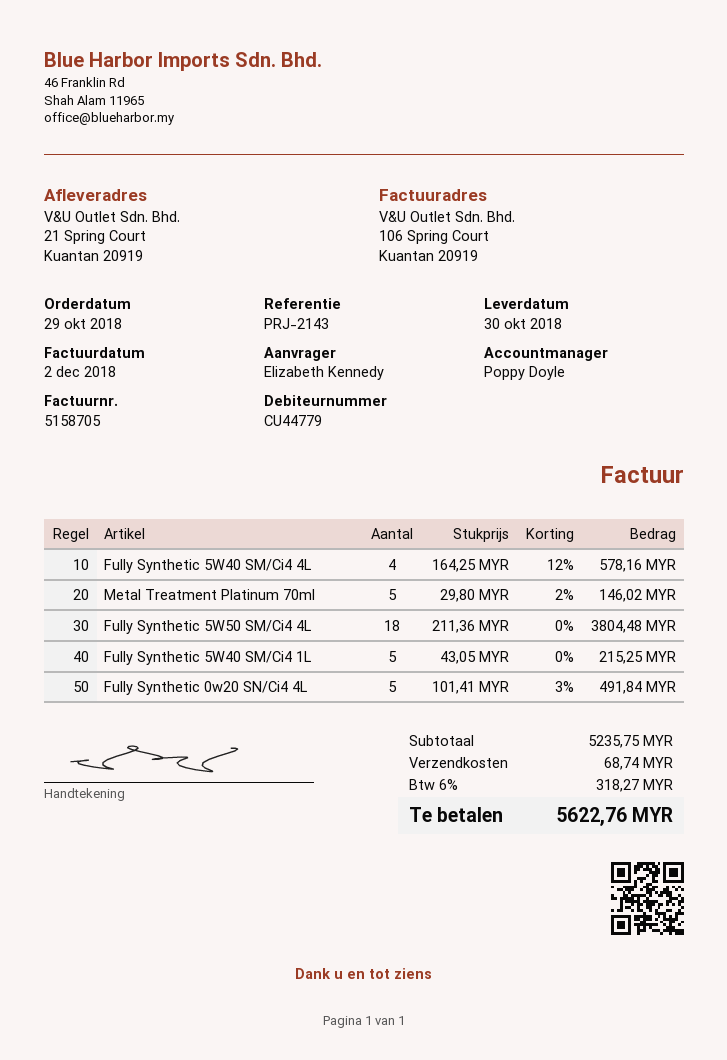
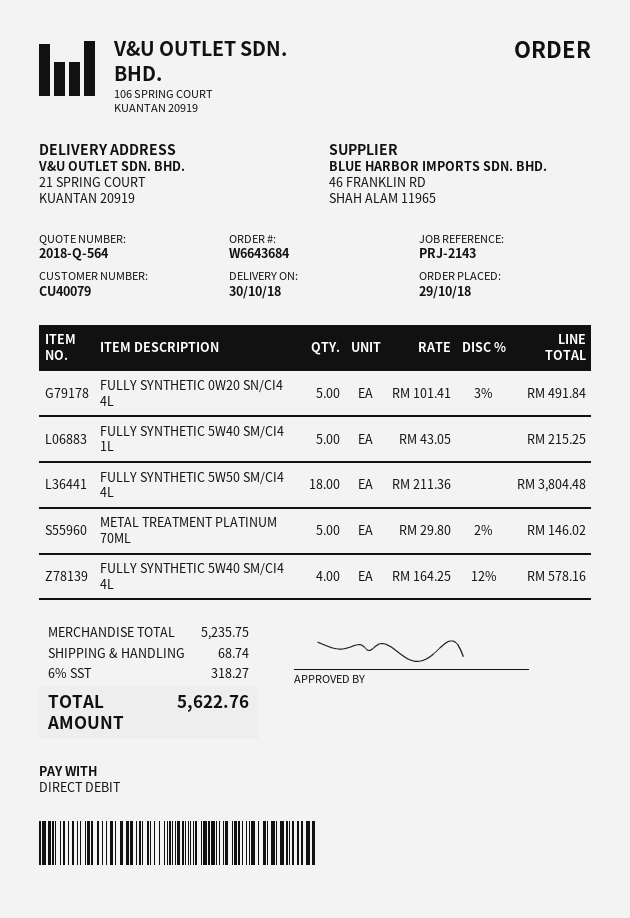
customer number: CU44779 -> CU40079

